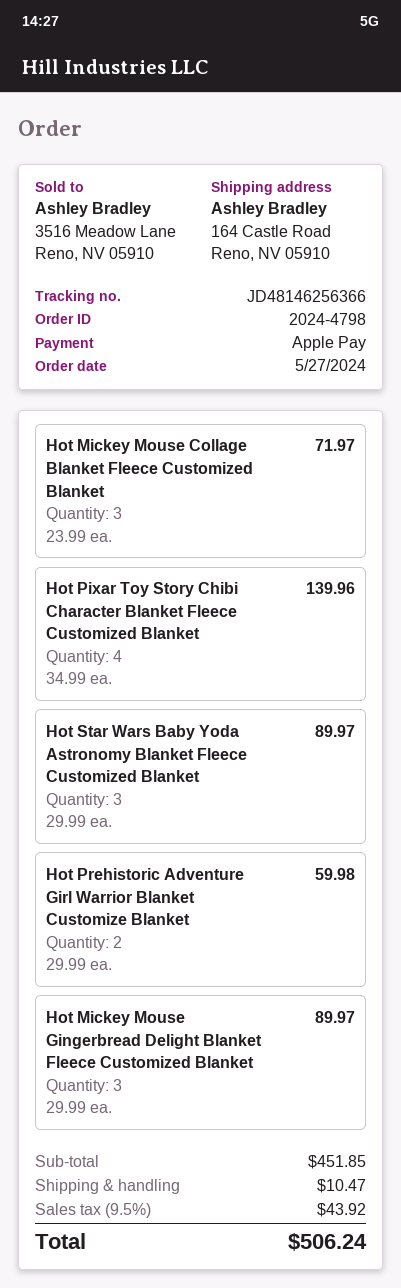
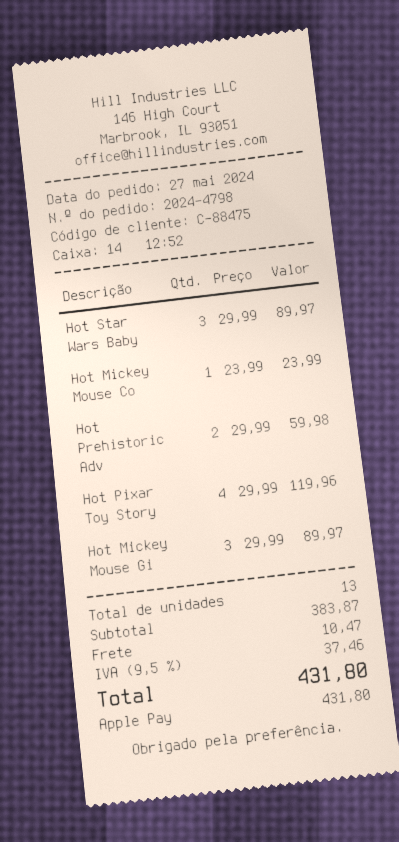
Hot Mickey Mouse Collage Blanket Fleece Customized Blanket: 3 x 23.99 = 71.97 -> 1 x 23.99 = 23.99
Hot Pixar Toy Story Chibi Character Blanket Fleece Customized Blanket: 4 x 34.99 = 139.96 -> 4 x 29.99 = 119.96
subtotal: 451.85 -> 383.87
tax: 9.5% = 43.92 -> 9.5% = 37.46
total: 506.24 -> 431.80

